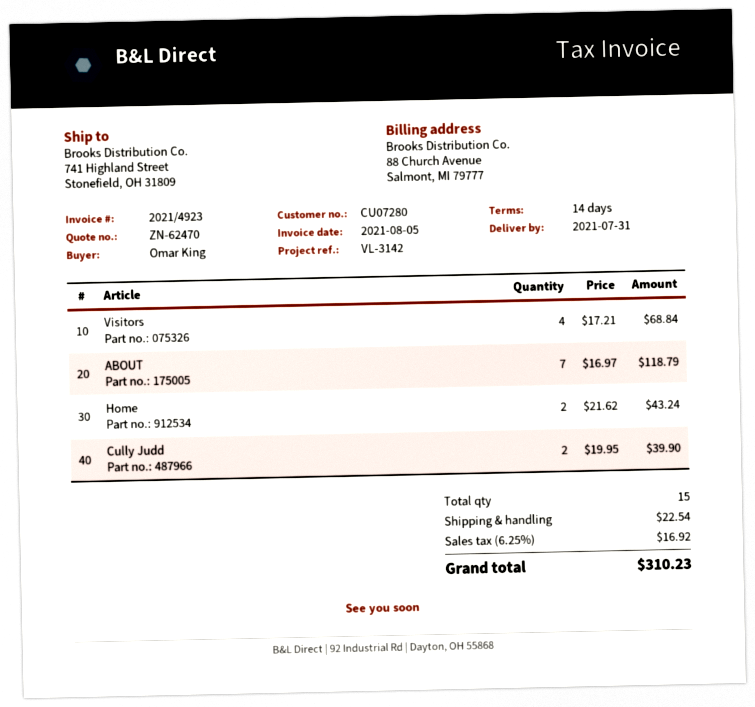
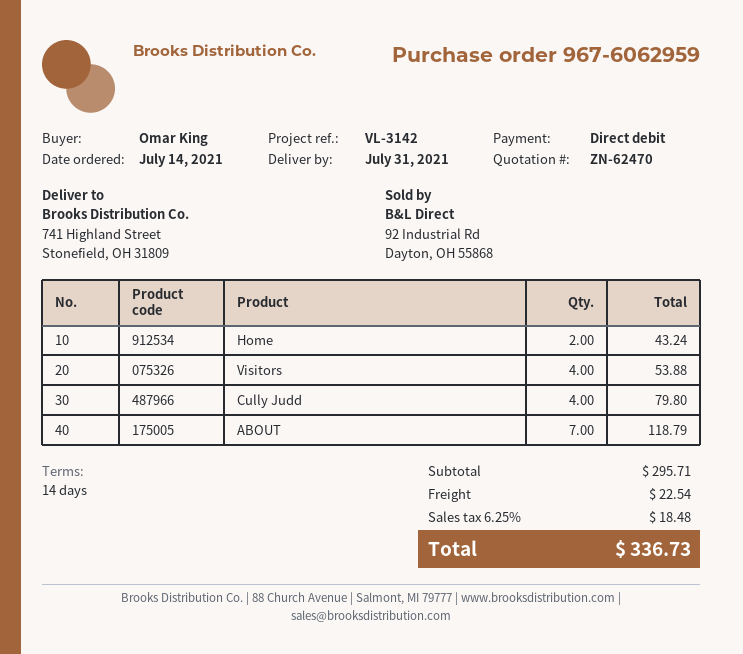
Visitors: 4 for 68.84 -> 4 for 53.88
Cully Judd: 2 for 39.90 -> 4 for 79.80
tax: 6.25% = 16.92 -> 6.25% = 18.48
total: 310.23 -> 336.73

